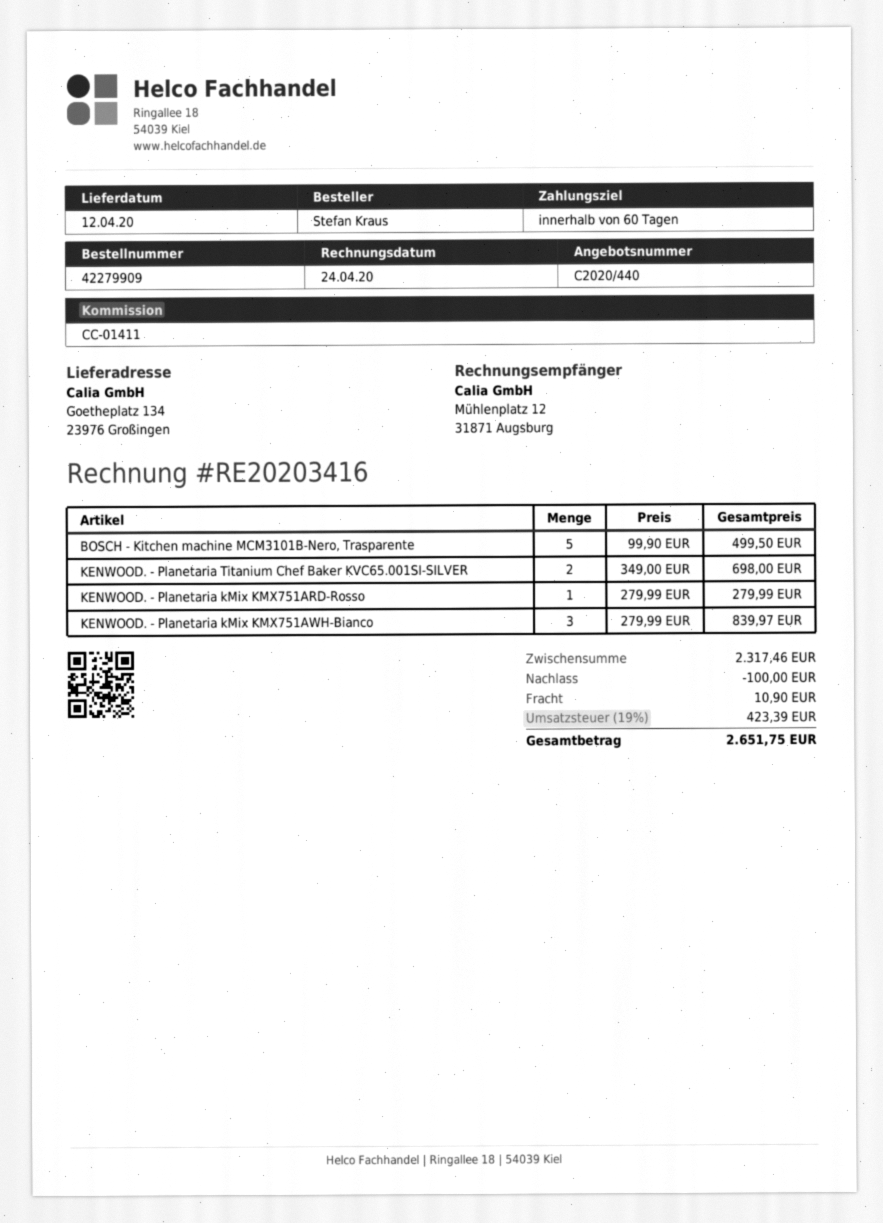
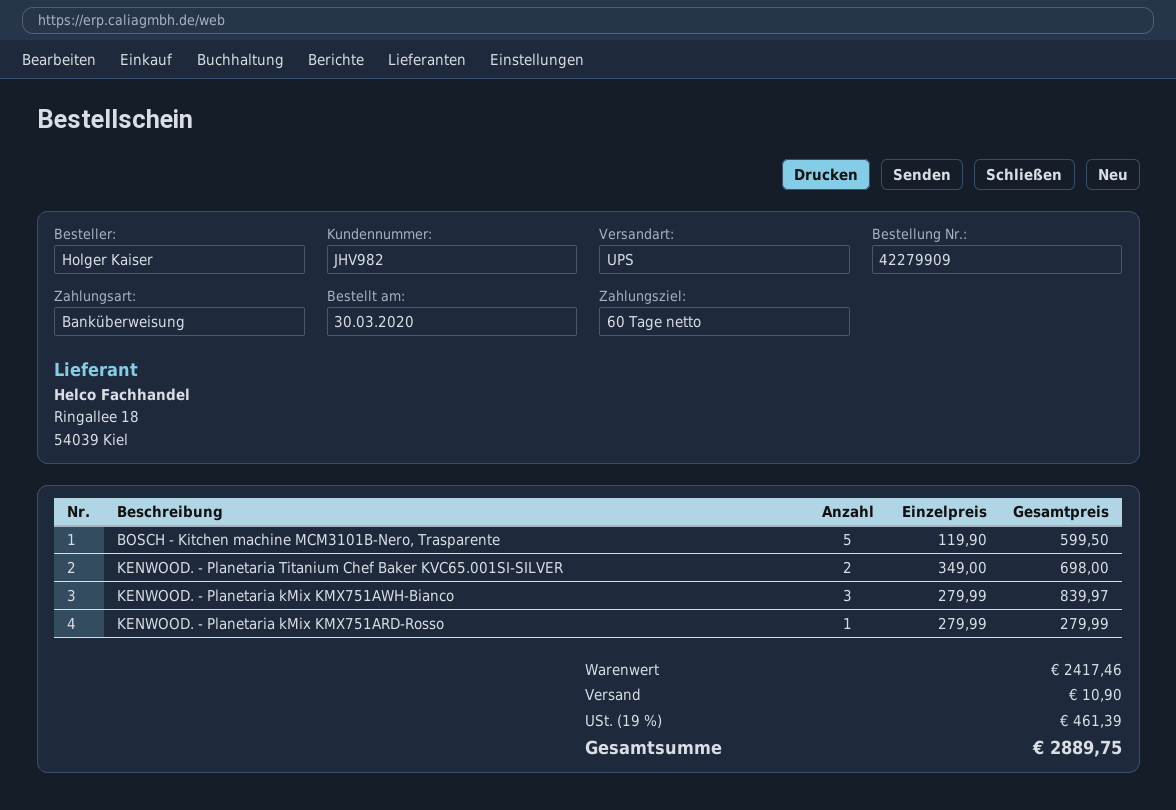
ordered by: Stefan Kraus -> Holger Kaiser
BOSCH - Kitchen machine MCM3101B-Nero, Trasparente: 5 x 99.90 = 499.50 -> 5 x 119.90 = 599.50
subtotal: 2317.46 -> 2417.46
discount: 100.00 -> none
tax: 19% = 423.39 -> 19% = 461.39
total: 2651.75 -> 2889.75

